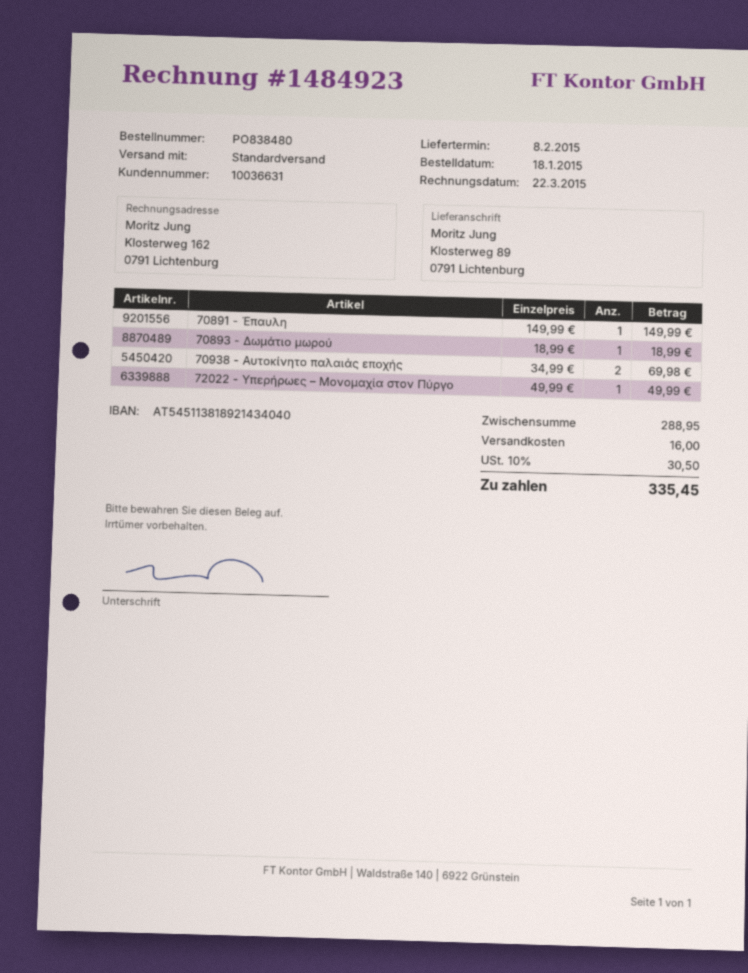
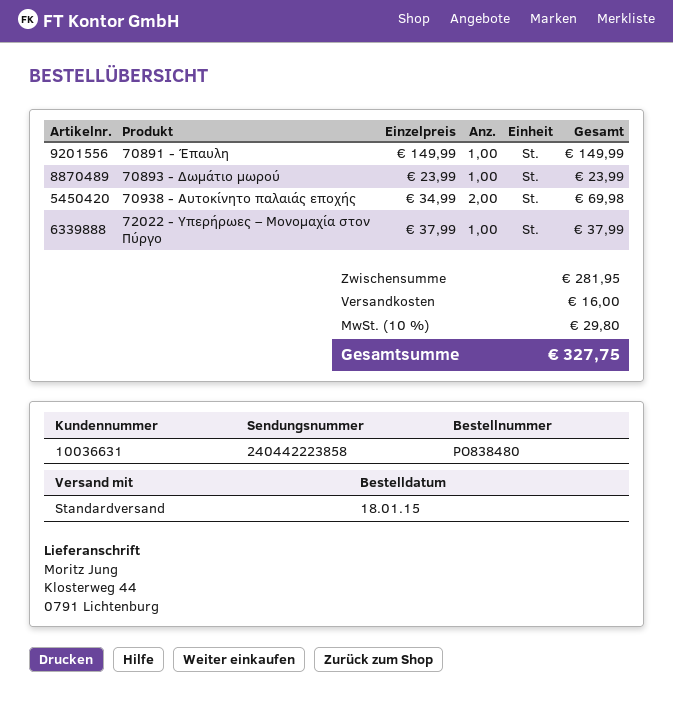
ship to: Klosterweg 89, 0791 Lichtenburg -> Klosterweg 44, 0791 Lichtenburg
70893 - Δωμάτιο μωρού: 1 x 18.99 = 18.99 -> 1 x 23.99 = 23.99
72022 - Υπερήρωες – Μονομαχία στον Πύργο: 1 x 49.99 = 49.99 -> 1 x 37.99 = 37.99
subtotal: 288.95 -> 281.95
tax: 10% = 30.50 -> 10% = 29.80
total: 335.45 -> 327.75

